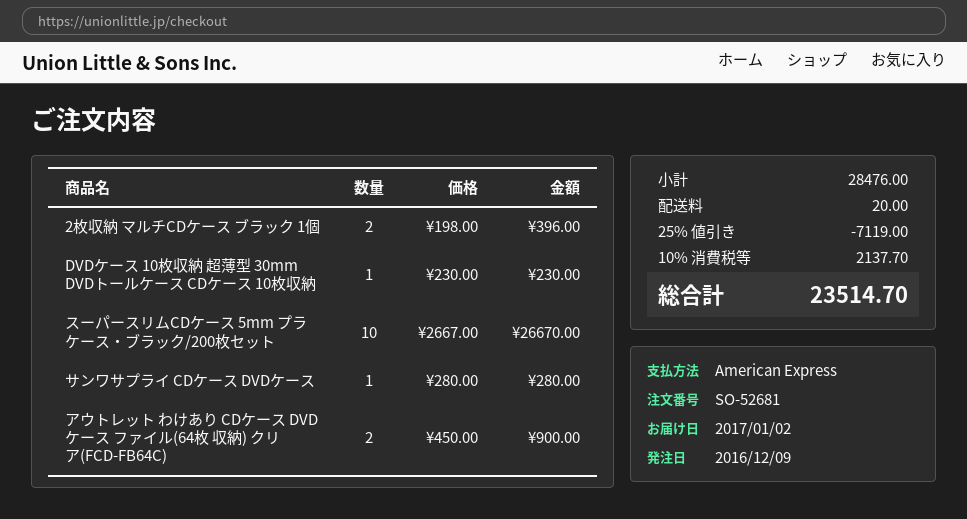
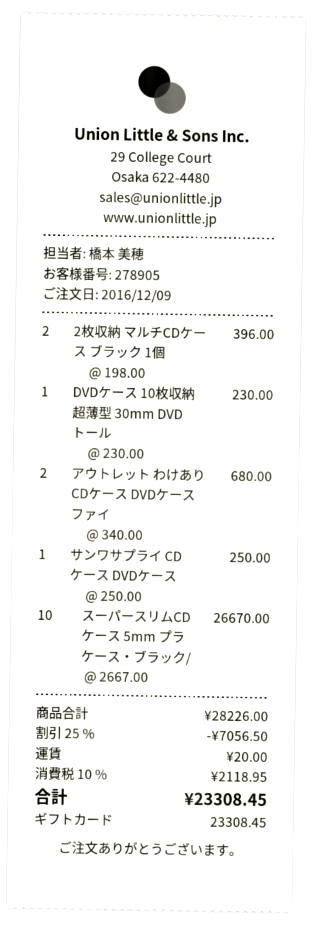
payment method: American Express -> gift card
サンワサプライ CDケース DVDケース: 1 x 280.00 = 280.00 -> 1 x 250.00 = 250.00
アウトレット わけあり CDケース DVDケース ファイル(64枚 収納) クリア(FCD-FB64C): 2 x 450.00 = 900.00 -> 2 x 340.00 = 680.00
subtotal: 28476.00 -> 28226.00
discount: 25% = 7119.00 -> 25% = 7056.50
tax: 10% = 2137.70 -> 10% = 2118.95
total: 23514.70 -> 23308.45

